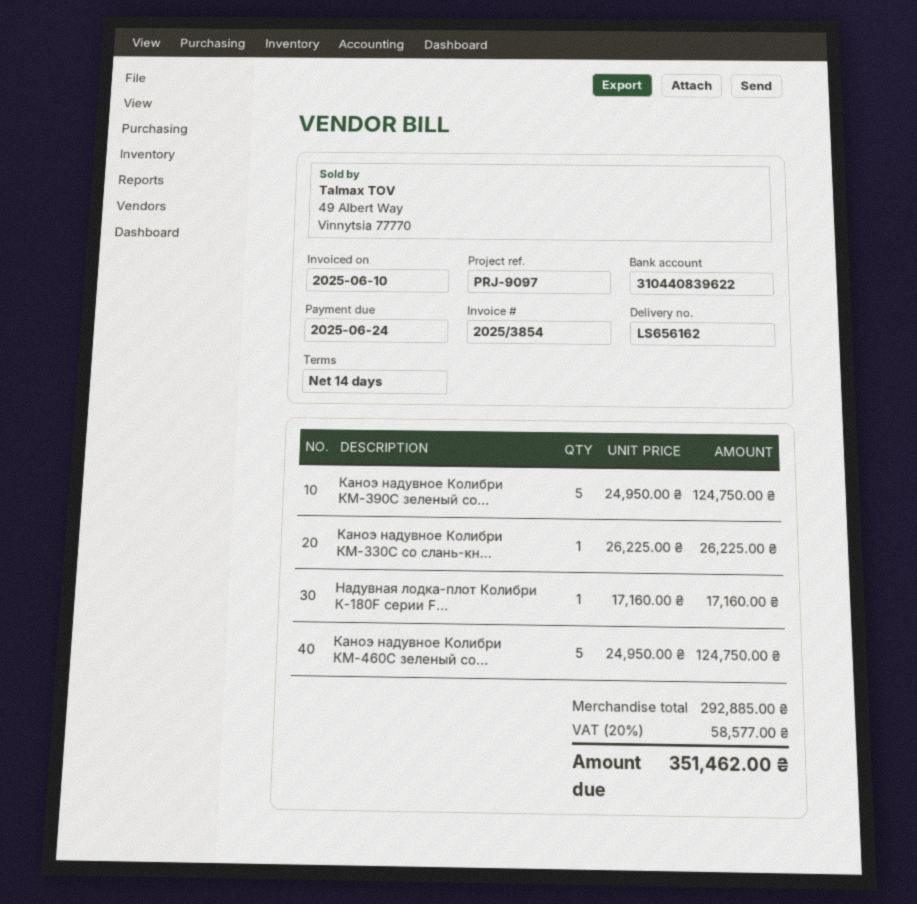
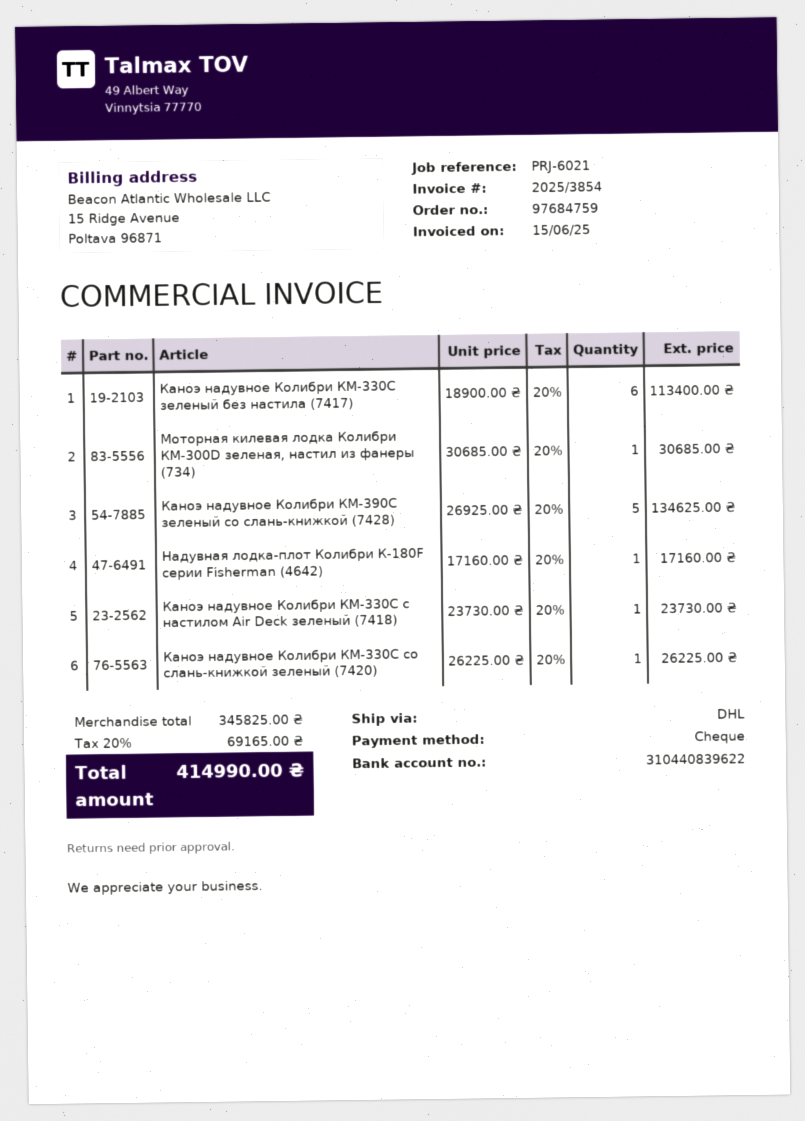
invoice date: 2025-06-10 -> 2025-06-15
reference: PRJ-9097 -> PRJ-6021
Каноэ надувное Колибри КМ-390С зеленый со...: 5 x 24950.00 = 124750.00 -> 5 x 26925.00 = 134625.00
Каноэ надувное Колибри КМ-460С зеленый со...: 5 x 24950.00 = 124750.00 -> none
Каноэ надувное Колибри КМ-330С зеленый без настила (7417): none -> 6 x 18900.00 = 113400.00
Моторная килевая лодка Колибри КМ-300D зеленая, настил из фанеры (734): none -> 1 x 30685.00 = 30685.00
Каноэ надувное Колибри КМ-330С с настилом Air Deck зеленый (7418): none -> 1 x 23730.00 = 23730.00
subtotal: 292885.00 -> 345825.00
tax: 20% = 58577.00 -> 20% = 69165.00
total: 351462.00 -> 414990.00

